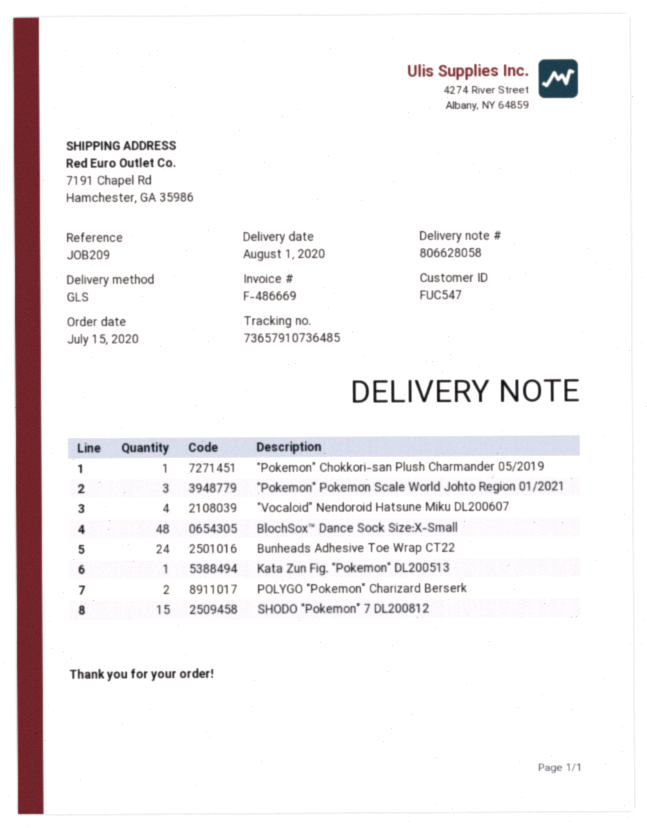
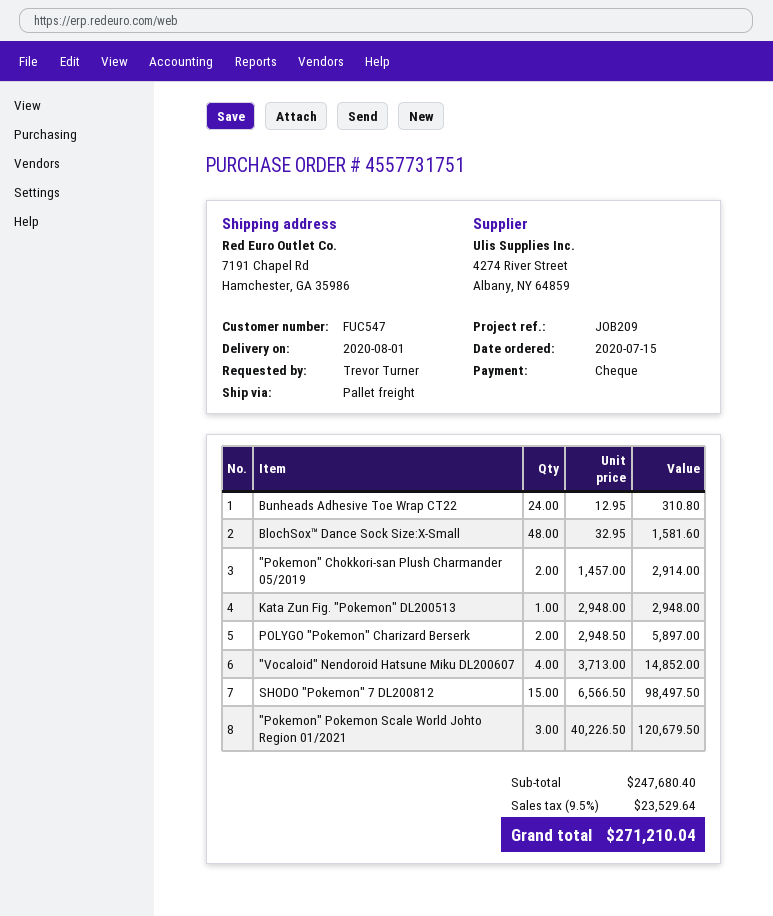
shipping method: GLS -> pallet freight
"Pokemon" Chokkori-san Plush Charmander 05/2019: 1 -> 2

